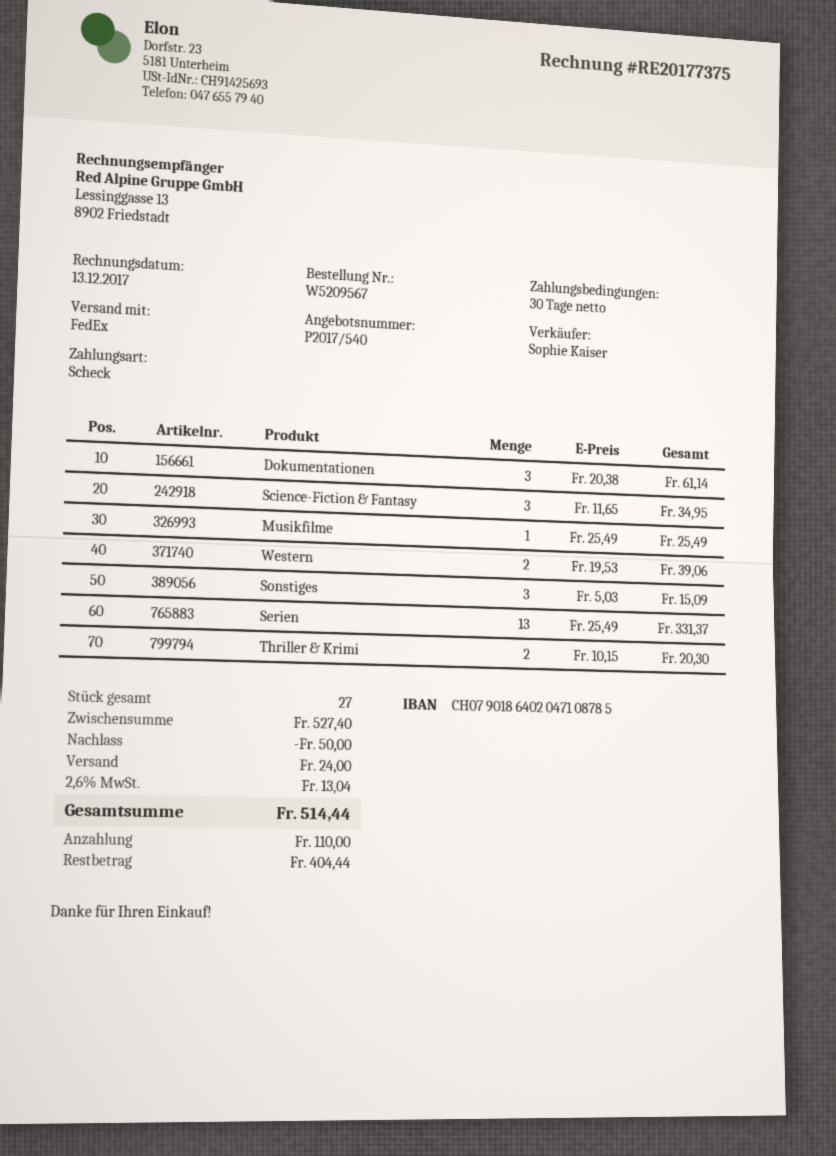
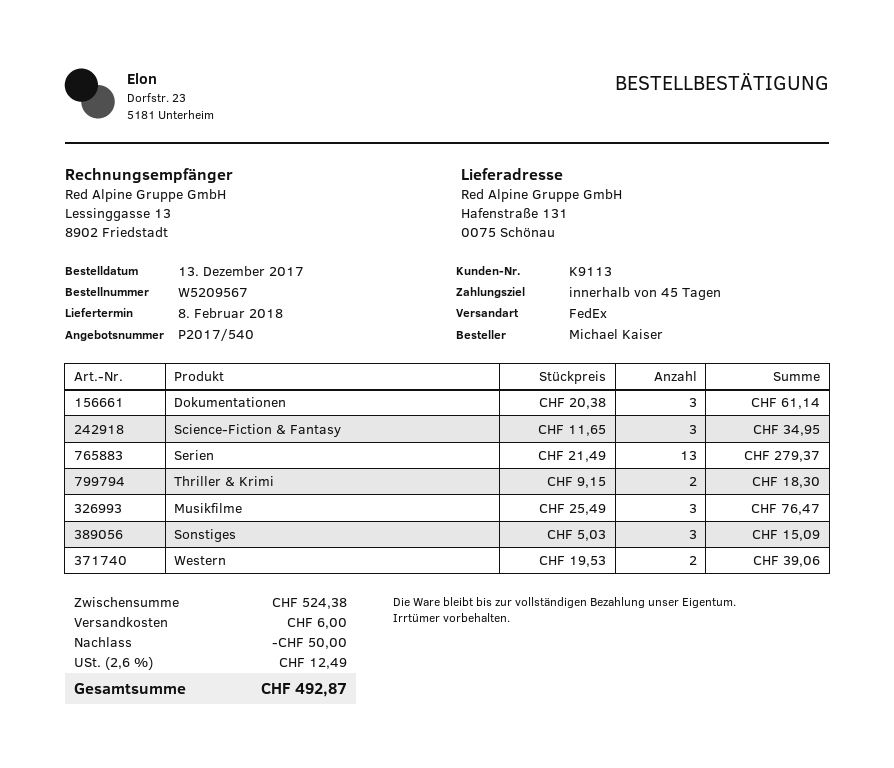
payment terms: 30 days -> 45 days
Musikfilme: 1 x 25.49 = 25.49 -> 3 x 25.49 = 76.47
Serien: 13 x 25.49 = 331.37 -> 13 x 21.49 = 279.37
Thriller & Krimi: 2 x 10.15 = 20.30 -> 2 x 9.15 = 18.30
subtotal: 527.40 -> 524.38
shipping: 24.00 -> 6.00
tax: 2.6% = 13.04 -> 2.6% = 12.49
total: 514.44 -> 492.87

